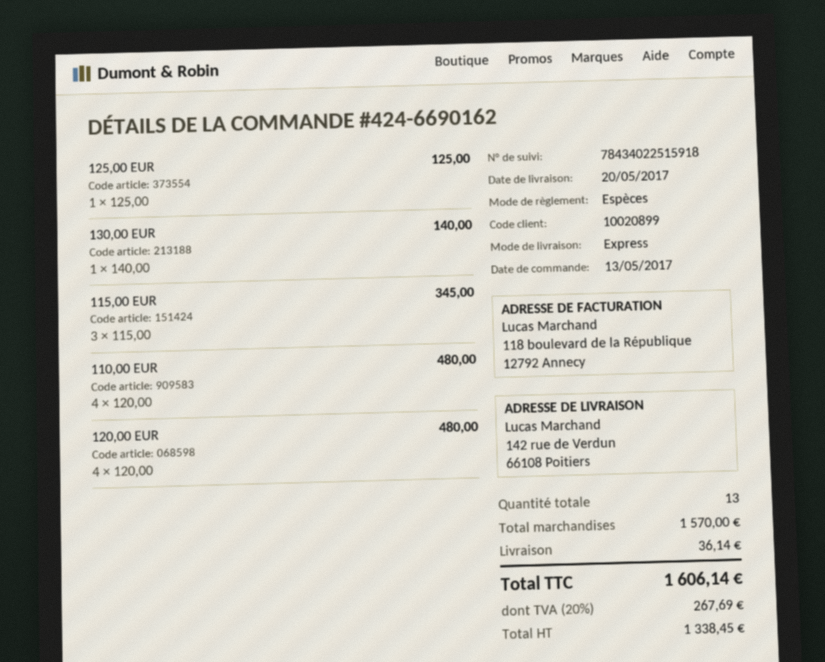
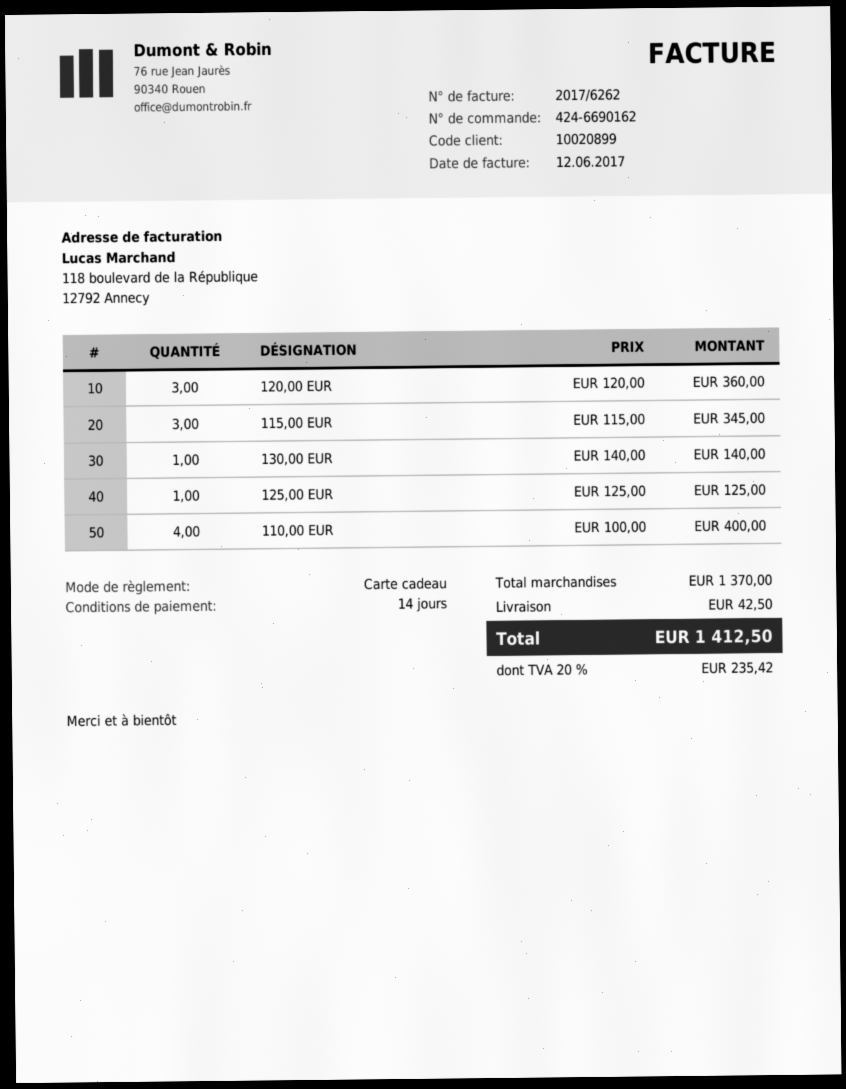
payment method: cash -> gift card
110,00 EUR: 4 x 120.00 = 480.00 -> 4 x 100.00 = 400.00
120,00 EUR: 4 x 120.00 = 480.00 -> 3 x 120.00 = 360.00
subtotal: 1570.00 -> 1370.00
shipping: 36.14 -> 42.50
tax: 20% = 267.69 -> 20% = 235.42
total: 1606.14 -> 1412.50

